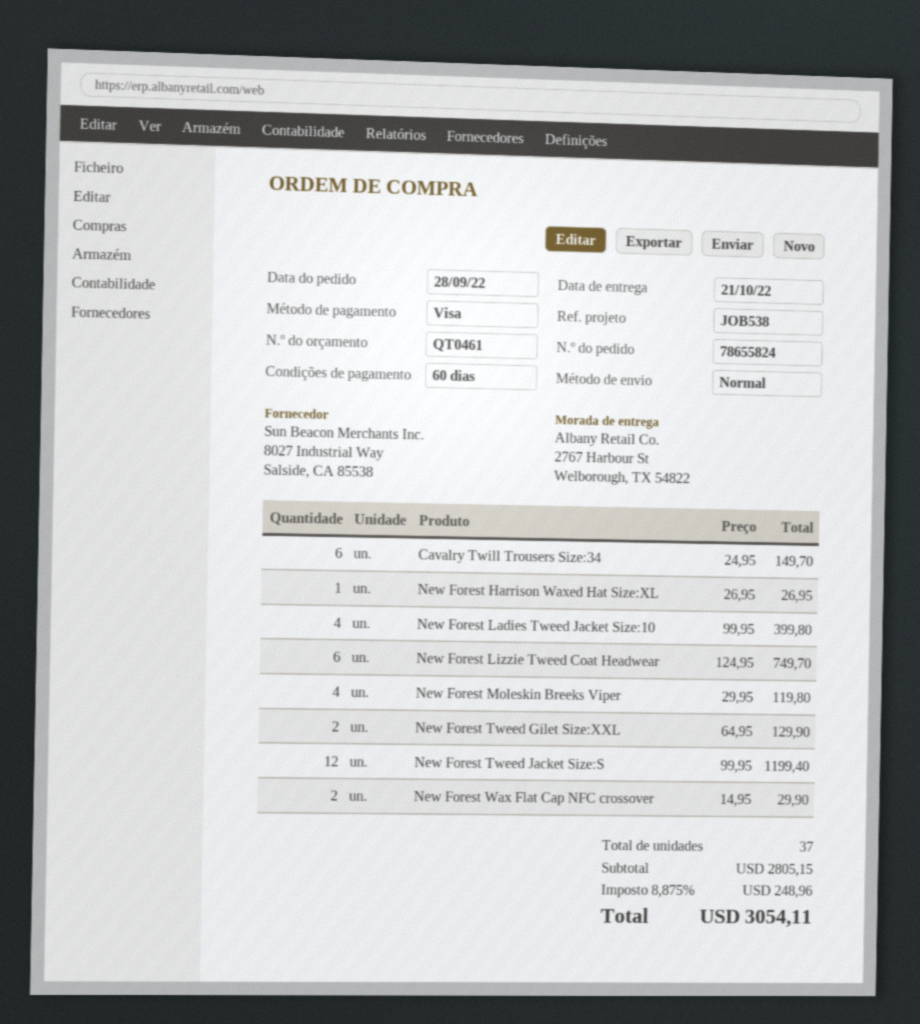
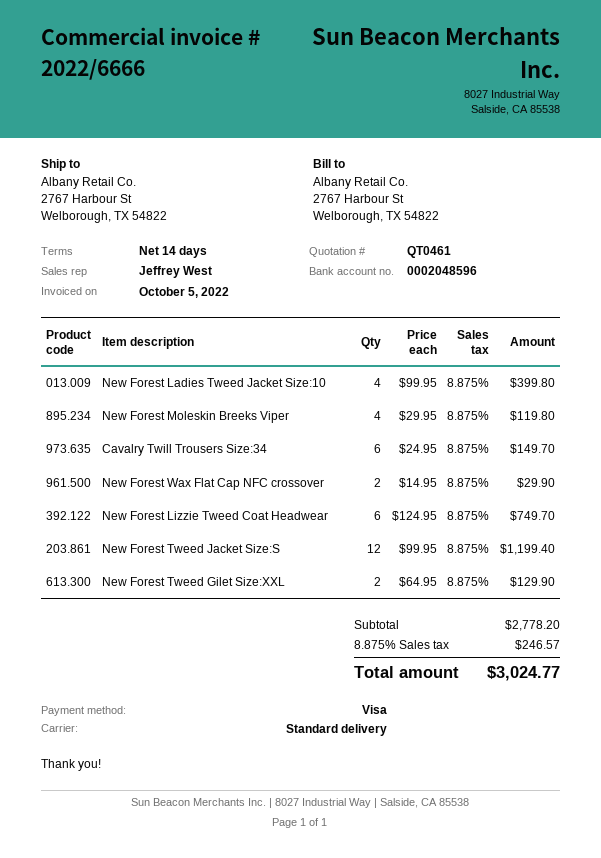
payment terms: 60 days -> 14 days
New Forest Harrison Waxed Hat Size:XL: 1 x 26.95 = 26.95 -> none
subtotal: 2805.15 -> 2778.20
tax: 8.875% = 248.96 -> 8.875% = 246.57
total: 3054.11 -> 3024.77

